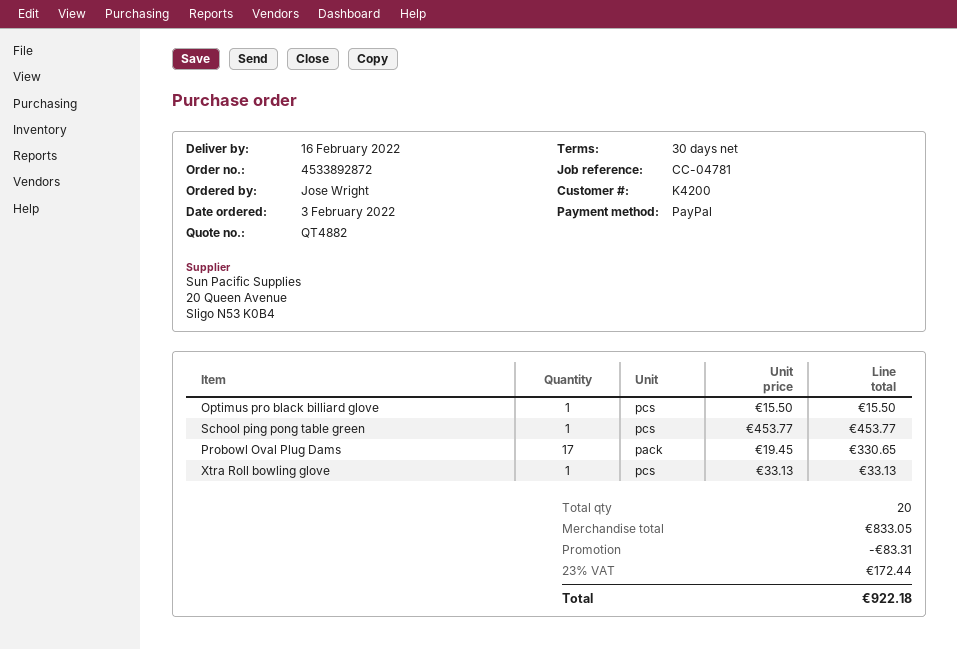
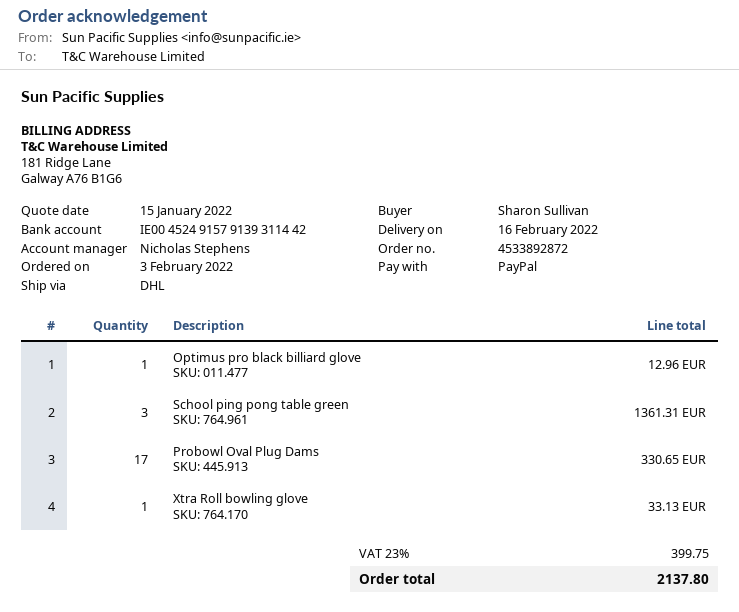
ordered by: Jose Wright -> Sharon Sullivan
Optimus pro black billiard glove: 1 for 15.50 -> 1 for 12.96
School ping pong table green: 1 for 453.77 -> 3 for 1361.31
discount: 83.31 -> none
tax: 23% = 172.44 -> 23% = 399.75
total: 922.18 -> 2137.80

